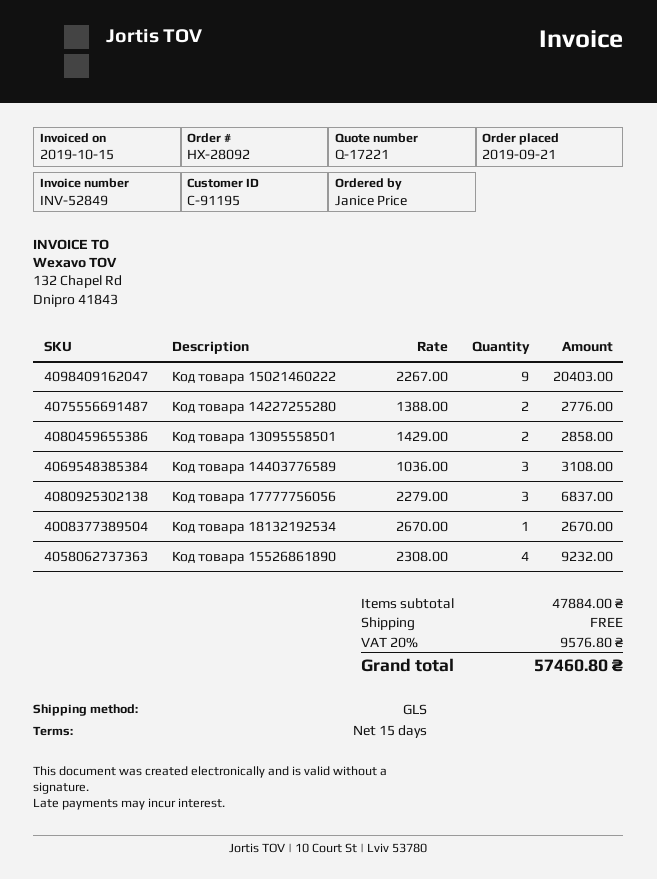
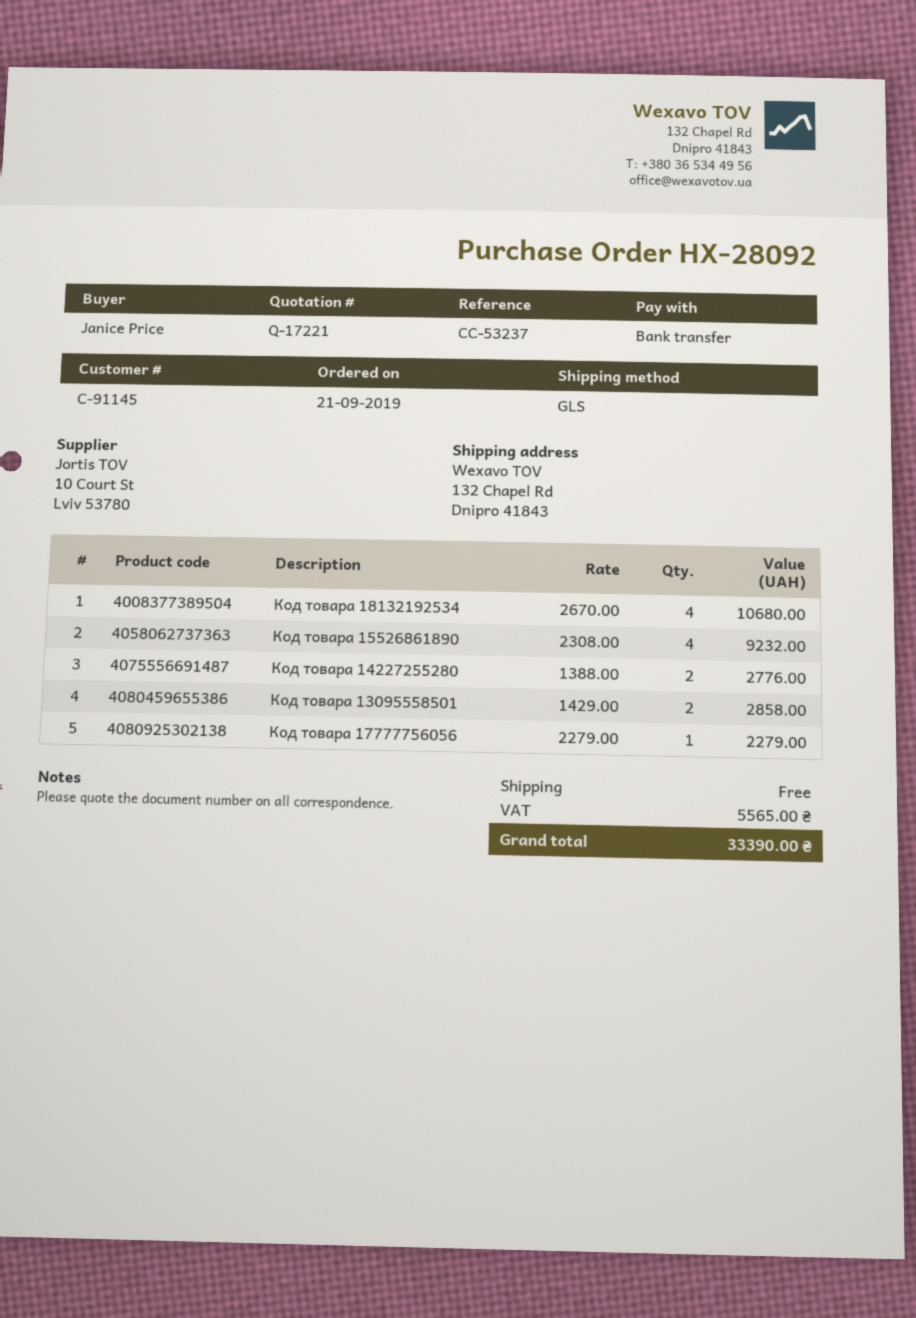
customer number: C-91195 -> C-91145
Код товара 15021460222: 9 x 2267.00 = 20403.00 -> none
Код товара 14403776589: 3 x 1036.00 = 3108.00 -> none
Код товара 17777756056: 3 x 2279.00 = 6837.00 -> 1 x 2279.00 = 2279.00
Код товара 18132192534: 1 x 2670.00 = 2670.00 -> 4 x 2670.00 = 10680.00
tax: 9576.80 -> 5565.00
total: 57460.80 -> 33390.00

